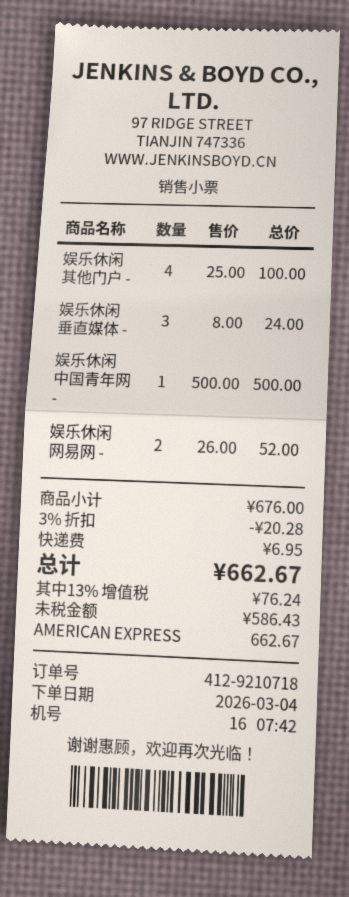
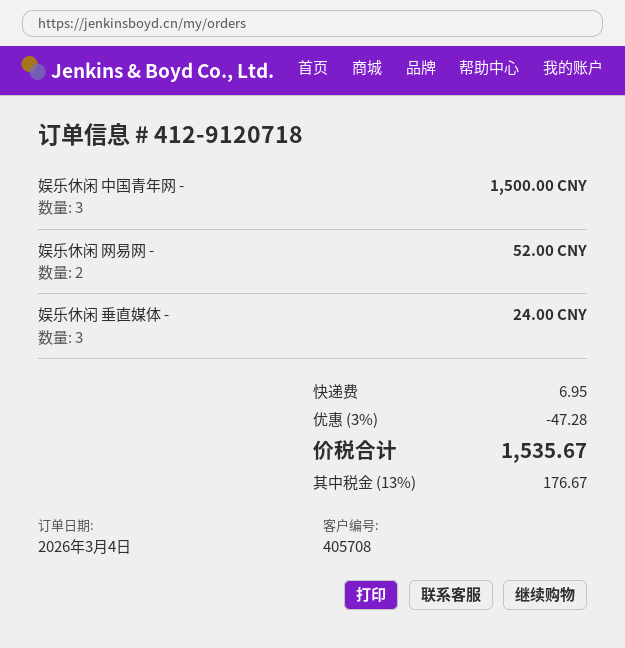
order number: 412-9210718 -> 412-9120718
娱乐休闲 其他门户 -: 4 for 100.00 -> none
娱乐休闲 中国青年网 -: 1 for 500.00 -> 3 for 1500.00
discount: 3% = 20.28 -> 3% = 47.28
tax: 13% = 76.24 -> 13% = 176.67
total: 662.67 -> 1535.67

